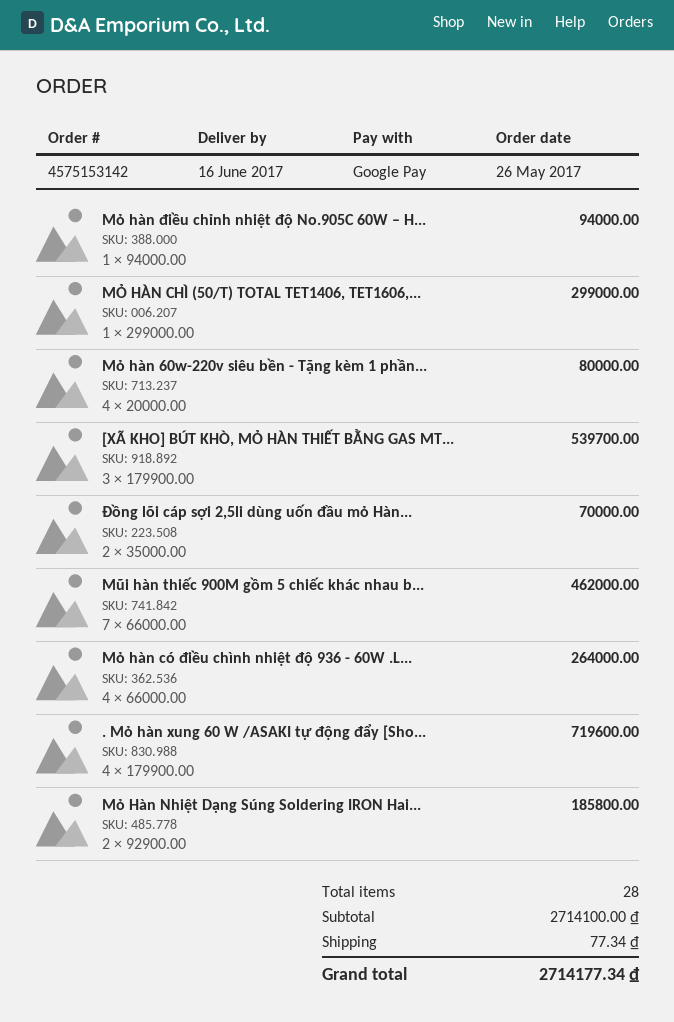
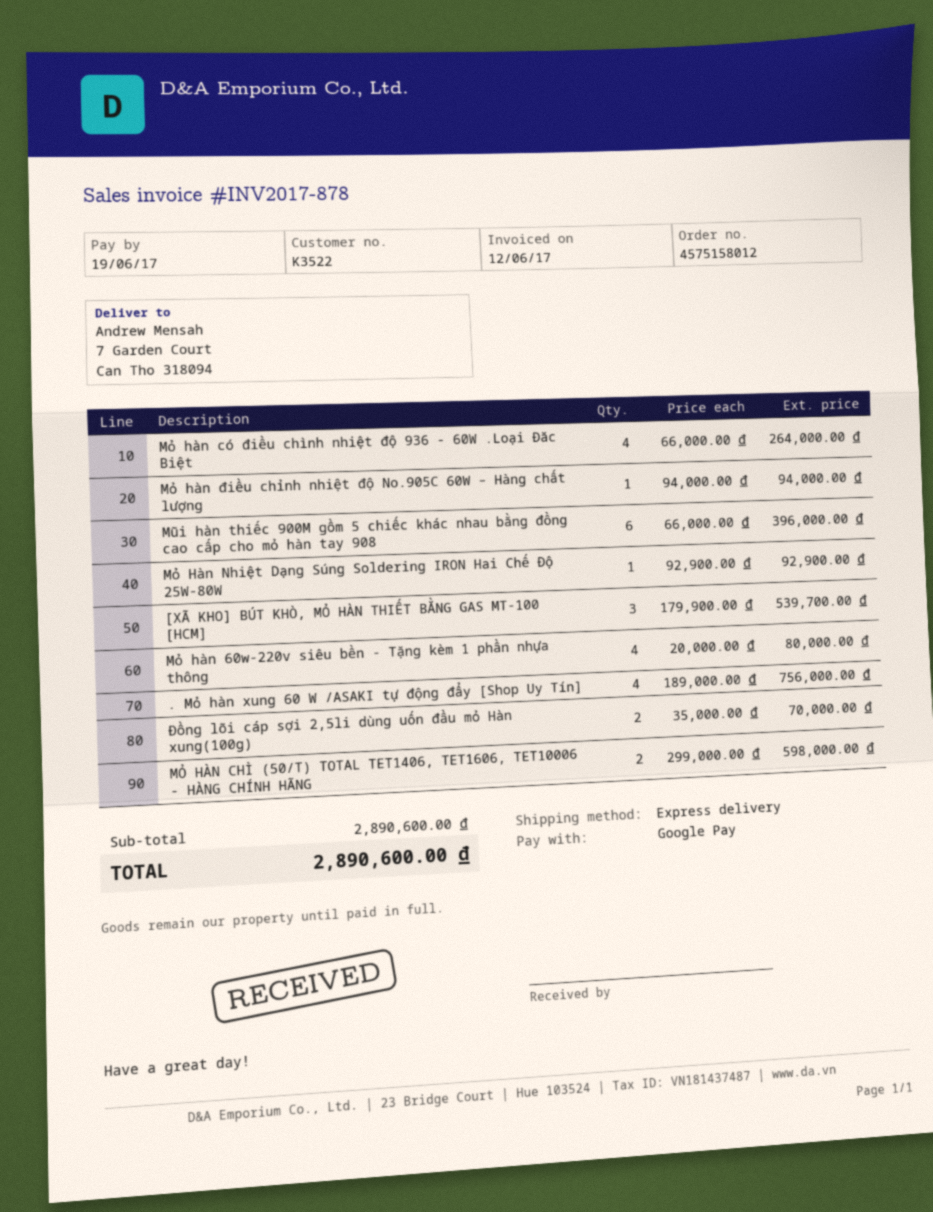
order number: 4575153142 -> 4575158012
MỎ HÀN CHÌ (50/T) TOTAL TET1406, TET1606,...: 1 x 299000.00 = 299000.00 -> 2 x 299000.00 = 598000.00
Mũi hàn thiếc 900M gồm 5 chiếc khác nhau b...: 7 x 66000.00 = 462000.00 -> 6 x 66000.00 = 396000.00
. Mỏ hàn xung 60 W /ASAKI tự động đẩy [Sho...: 4 x 179900.00 = 719600.00 -> 4 x 189000.00 = 756000.00
Mỏ Hàn Nhiệt Dạng Súng Soldering IRON Hai...: 2 x 92900.00 = 185800.00 -> 1 x 92900.00 = 92900.00
subtotal: 2714100.00 -> 2890600.00
shipping: 77.34 -> none
total: 2714177.34 -> 2890600.00

